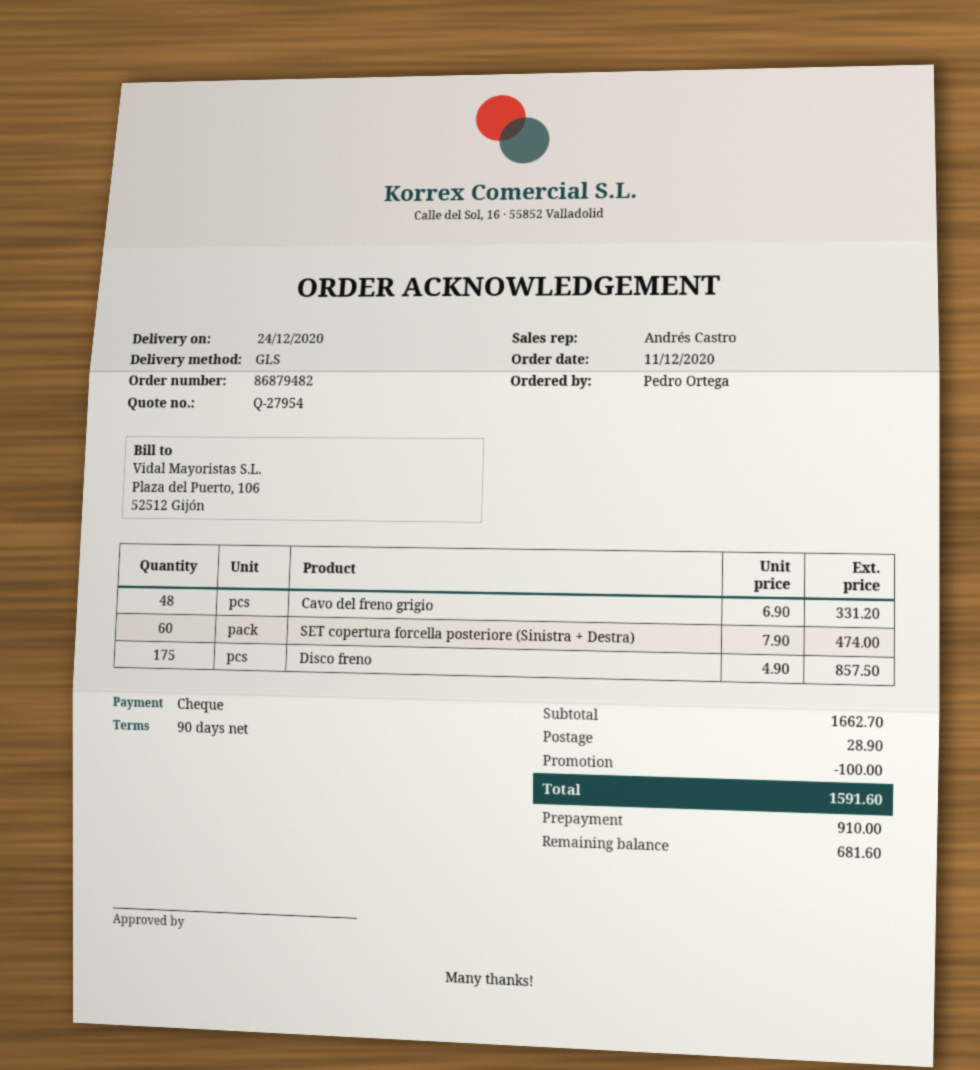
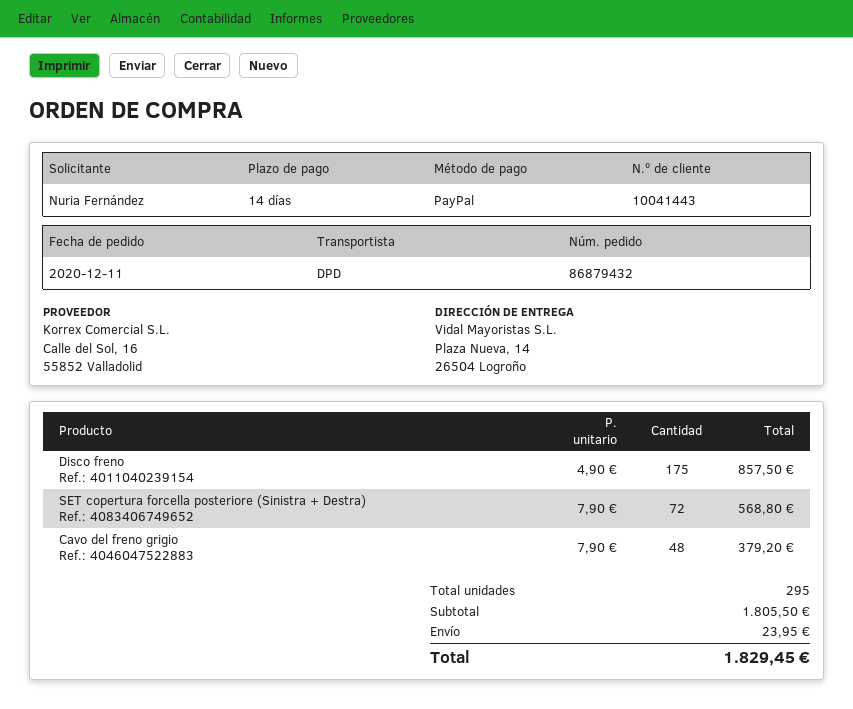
order number: 86879482 -> 86879432
payment terms: 90 days -> 14 days
ordered by: Pedro Ortega -> Nuria Fernández
payment method: cheque -> PayPal
shipping method: GLS -> DPD
Cavo del freno grigio: 48 x 6.90 = 331.20 -> 48 x 7.90 = 379.20
SET copertura forcella posteriore (Sinistra + Destra): 60 x 7.90 = 474.00 -> 72 x 7.90 = 568.80
subtotal: 1662.70 -> 1805.50
discount: 100.00 -> none
shipping: 28.90 -> 23.95
total: 1591.60 -> 1829.45

